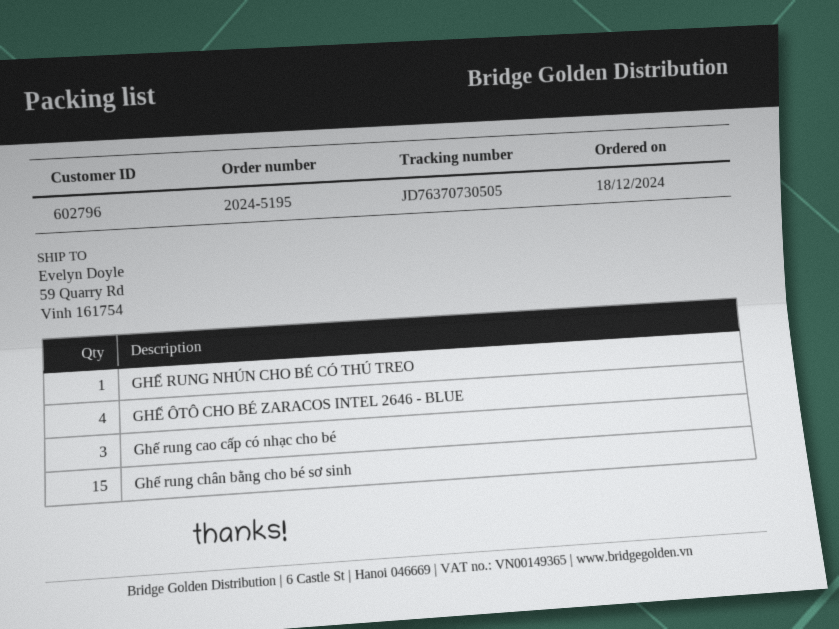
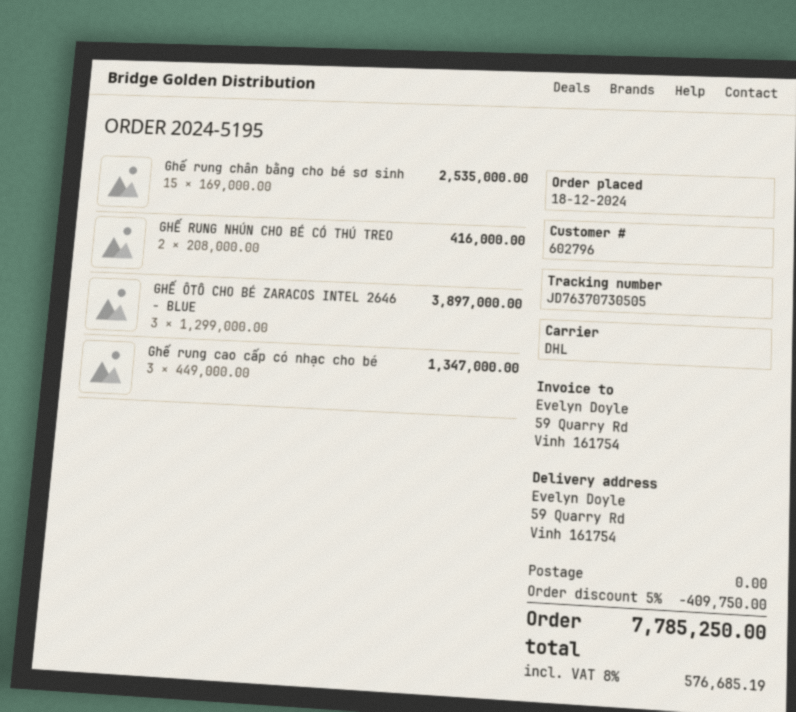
GHẾ RUNG NHÚN CHO BÉ CÓ THÚ TREO: 1 -> 2
GHẾ ÔTÔ CHO BÉ ZARACOS INTEL 2646 - BLUE: 4 -> 3

